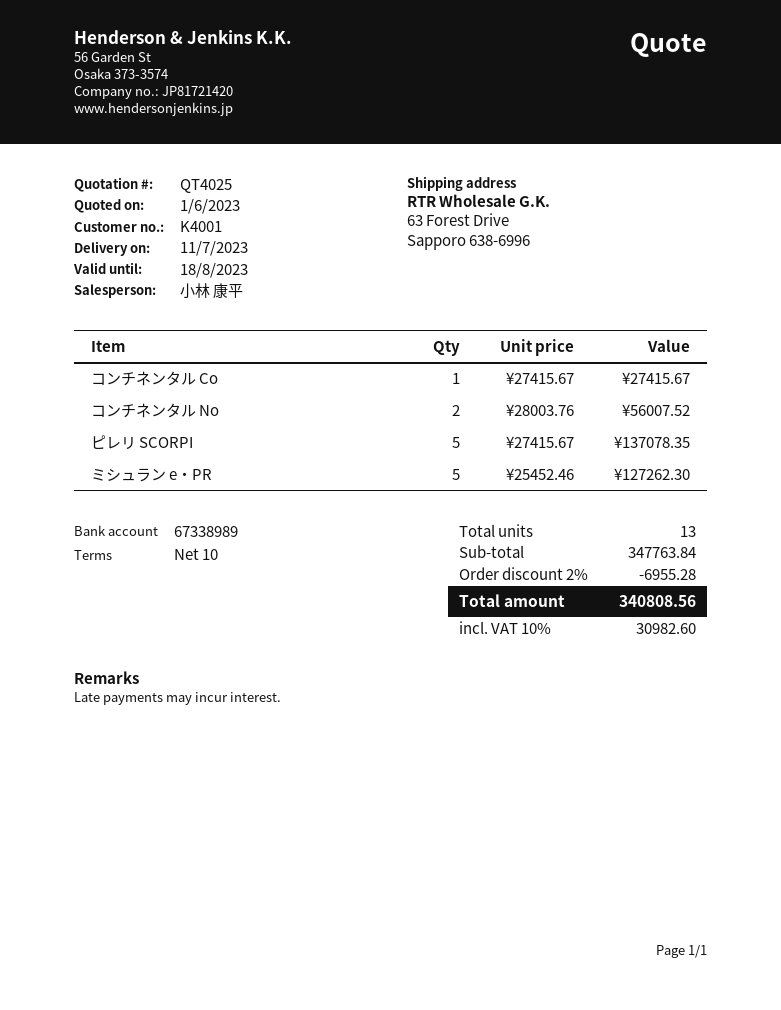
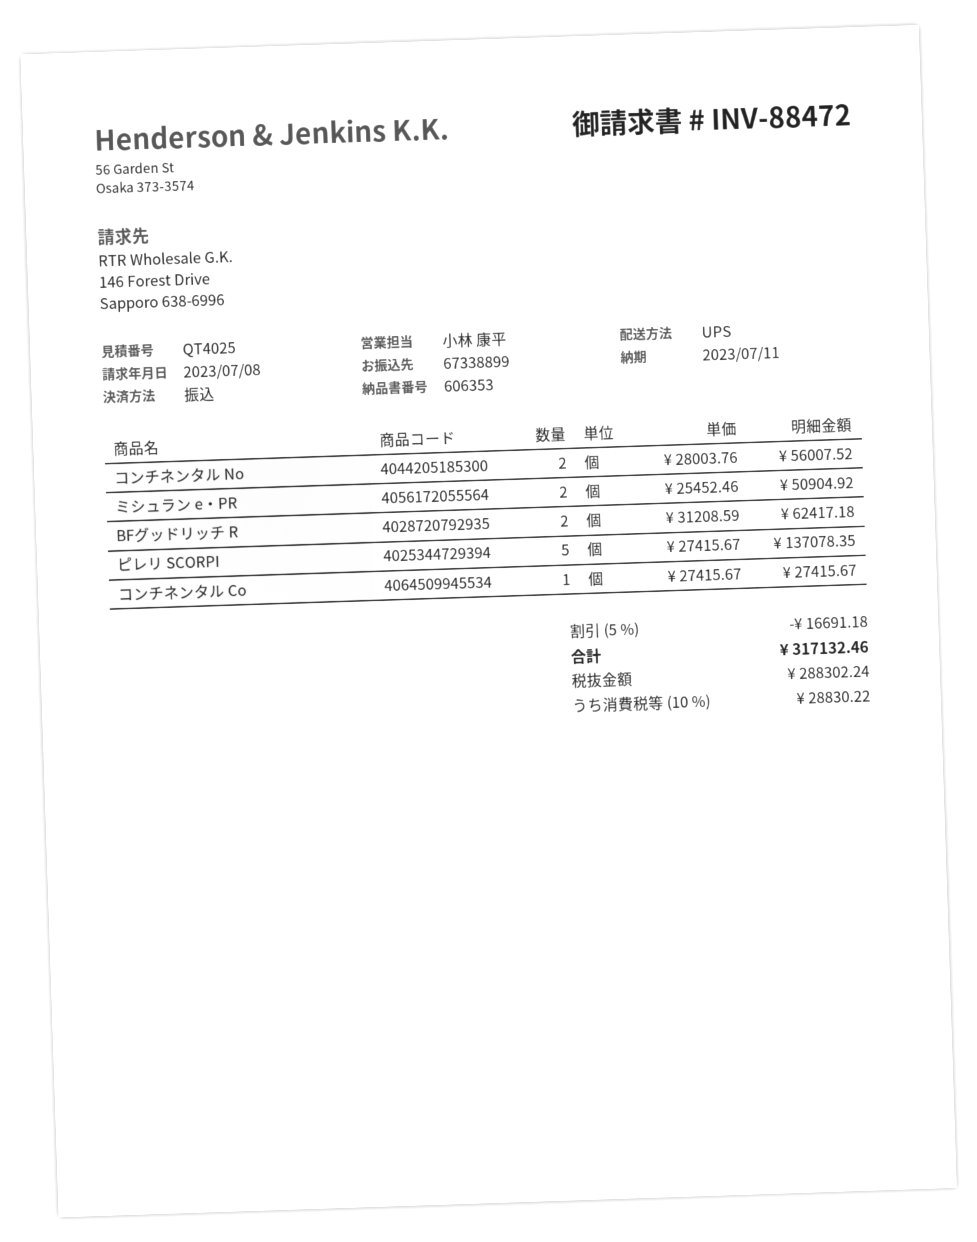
bank account: 67338989 -> 67338899
ミシュラン e・PR: 5 x 25452.46 = 127262.30 -> 2 x 25452.46 = 50904.92
BFグッドリッチ R: none -> 2 x 31208.59 = 62417.18
discount: 2% = 6955.28 -> 5% = 16691.18
tax: 10% = 30982.60 -> 10% = 28830.22
total: 340808.56 -> 317132.46

